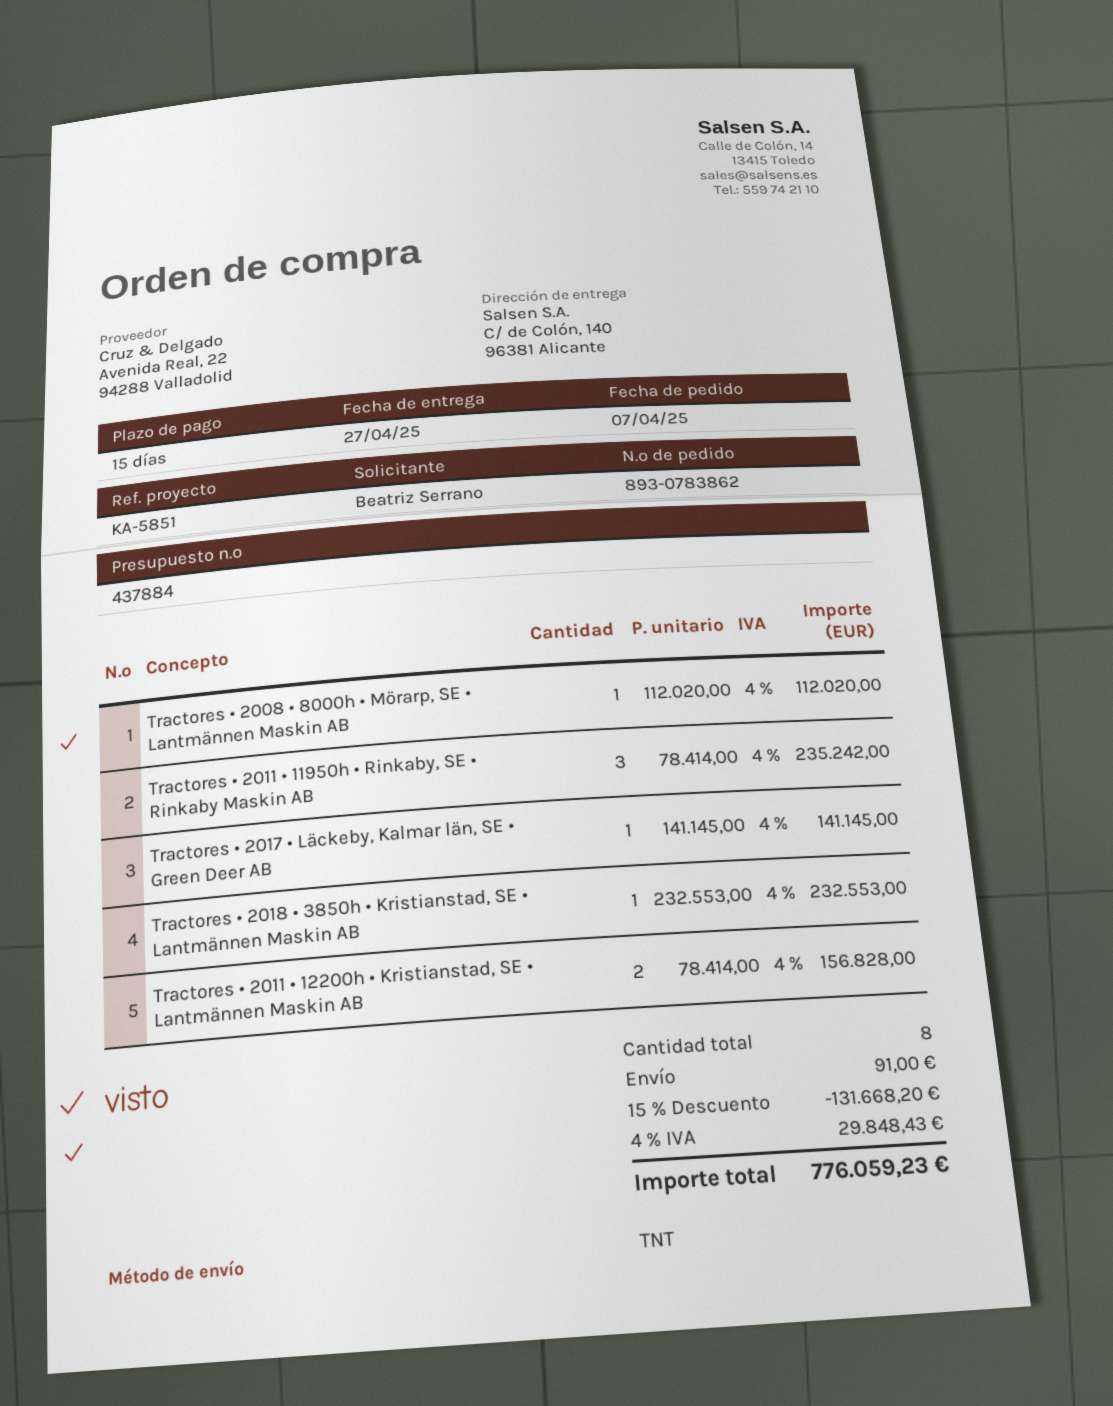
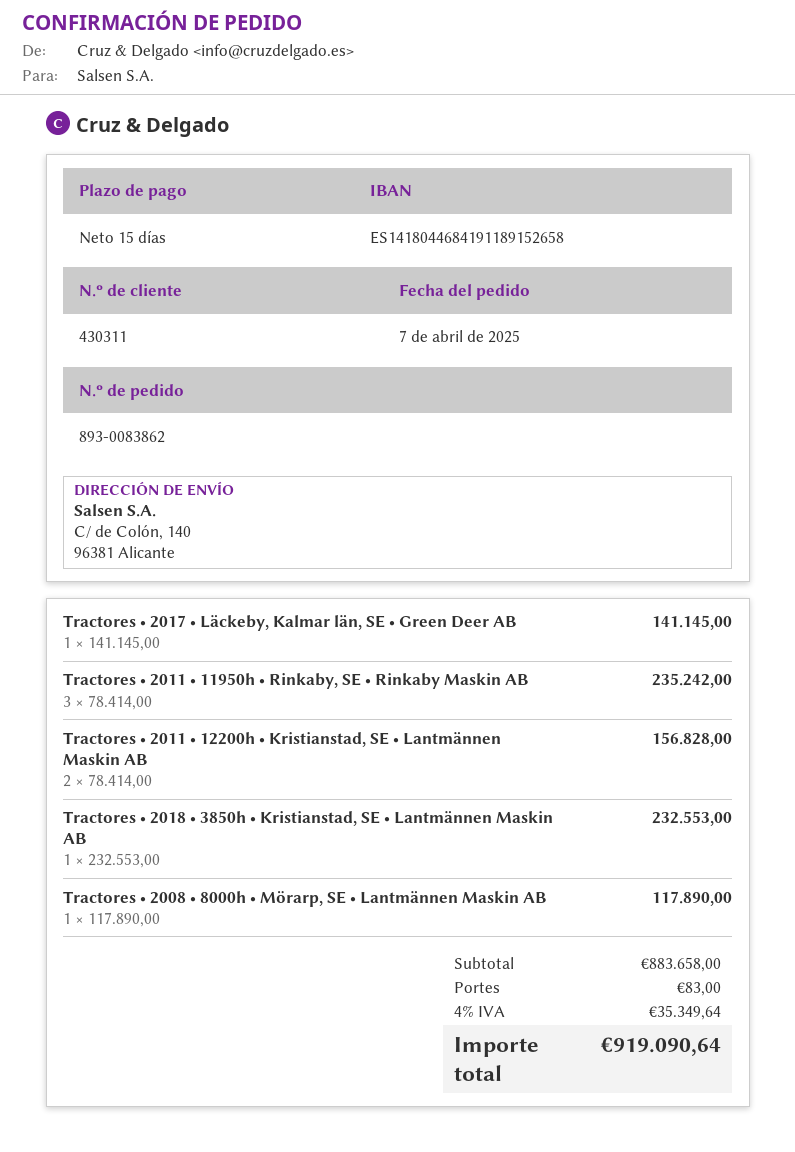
order number: 893-0783862 -> 893-0083862
Tractores • 2008 • 8000h • Mörarp, SE • Lantmännen Maskin AB: 1 x 112020.00 = 112020.00 -> 1 x 117890.00 = 117890.00
discount: 15% = 131668.20 -> none
shipping: 91.00 -> 83.00
tax: 4% = 29848.43 -> 4% = 35349.64
total: 776059.23 -> 919090.64

